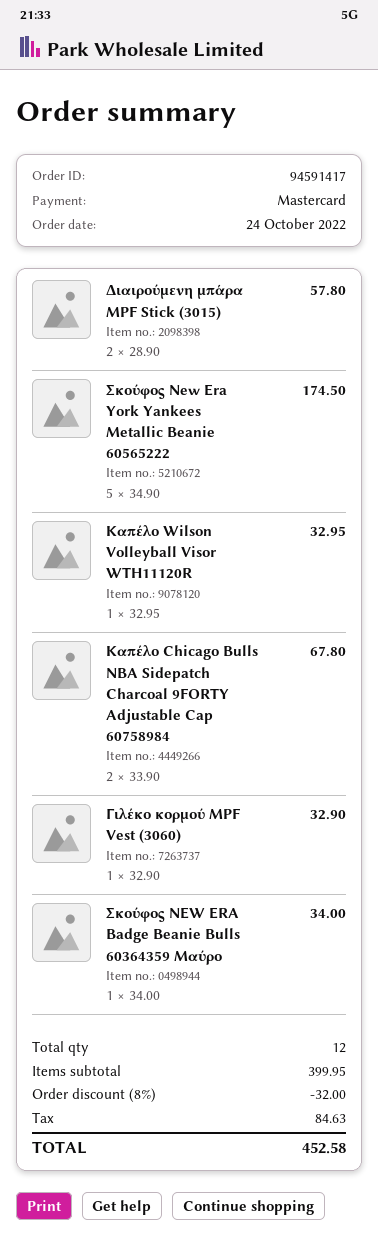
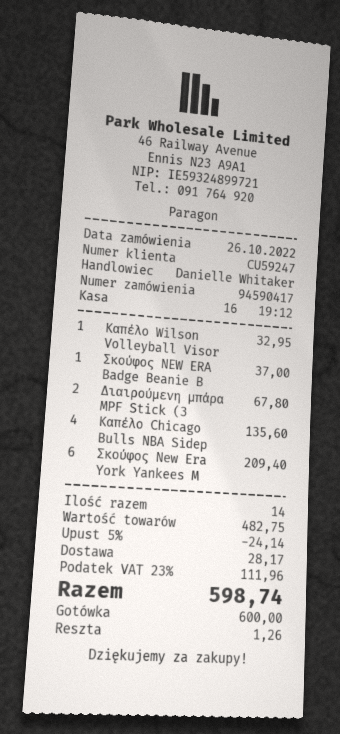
order number: 94591417 -> 94590417
order date: 2022-10-24 -> 2022-10-26
payment method: Mastercard -> cash
Διαιρούμενη μπάρα MPF Stick (3015): 2 for 57.80 -> 2 for 67.80
Σκούφος New Era York Yankees Metallic Beanie 60565222: 5 for 174.50 -> 6 for 209.40
Καπέλο Chicago Bulls NBA Sidepatch Charcoal 9FORTY Adjustable Cap 60758984: 2 for 67.80 -> 4 for 135.60
Γιλέκο κορμού MPF Vest (3060): 1 for 32.90 -> none
Σκούφος NEW ERA Badge Beanie Bulls 60364359 Μαύρο: 1 for 34.00 -> 1 for 37.00
total quantity: 12 -> 14
subtotal: 399.95 -> 482.75
discount: 8% = 32.00 -> 5% = 24.14
shipping: none -> 28.17
tax: 84.63 -> 111.96
total: 452.58 -> 598.74

